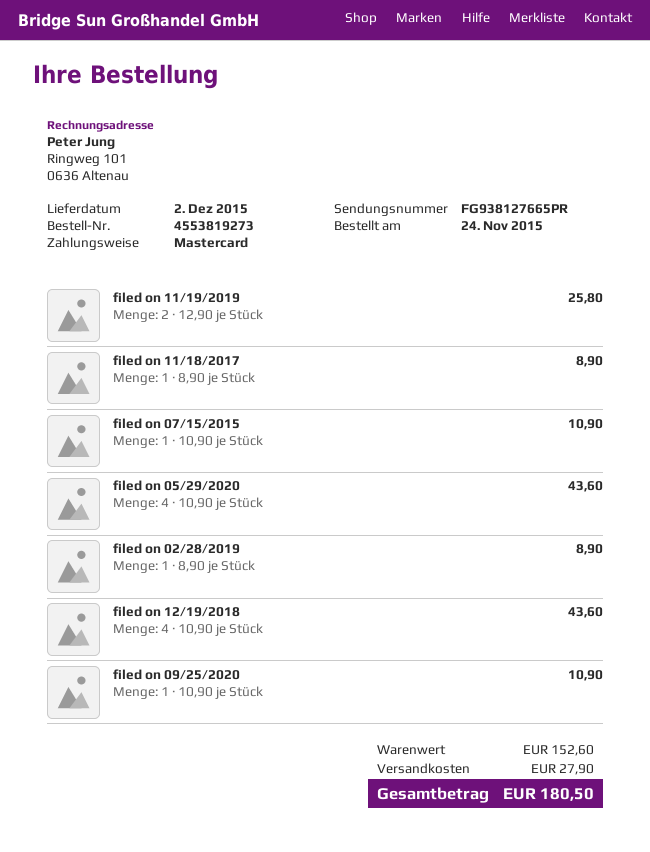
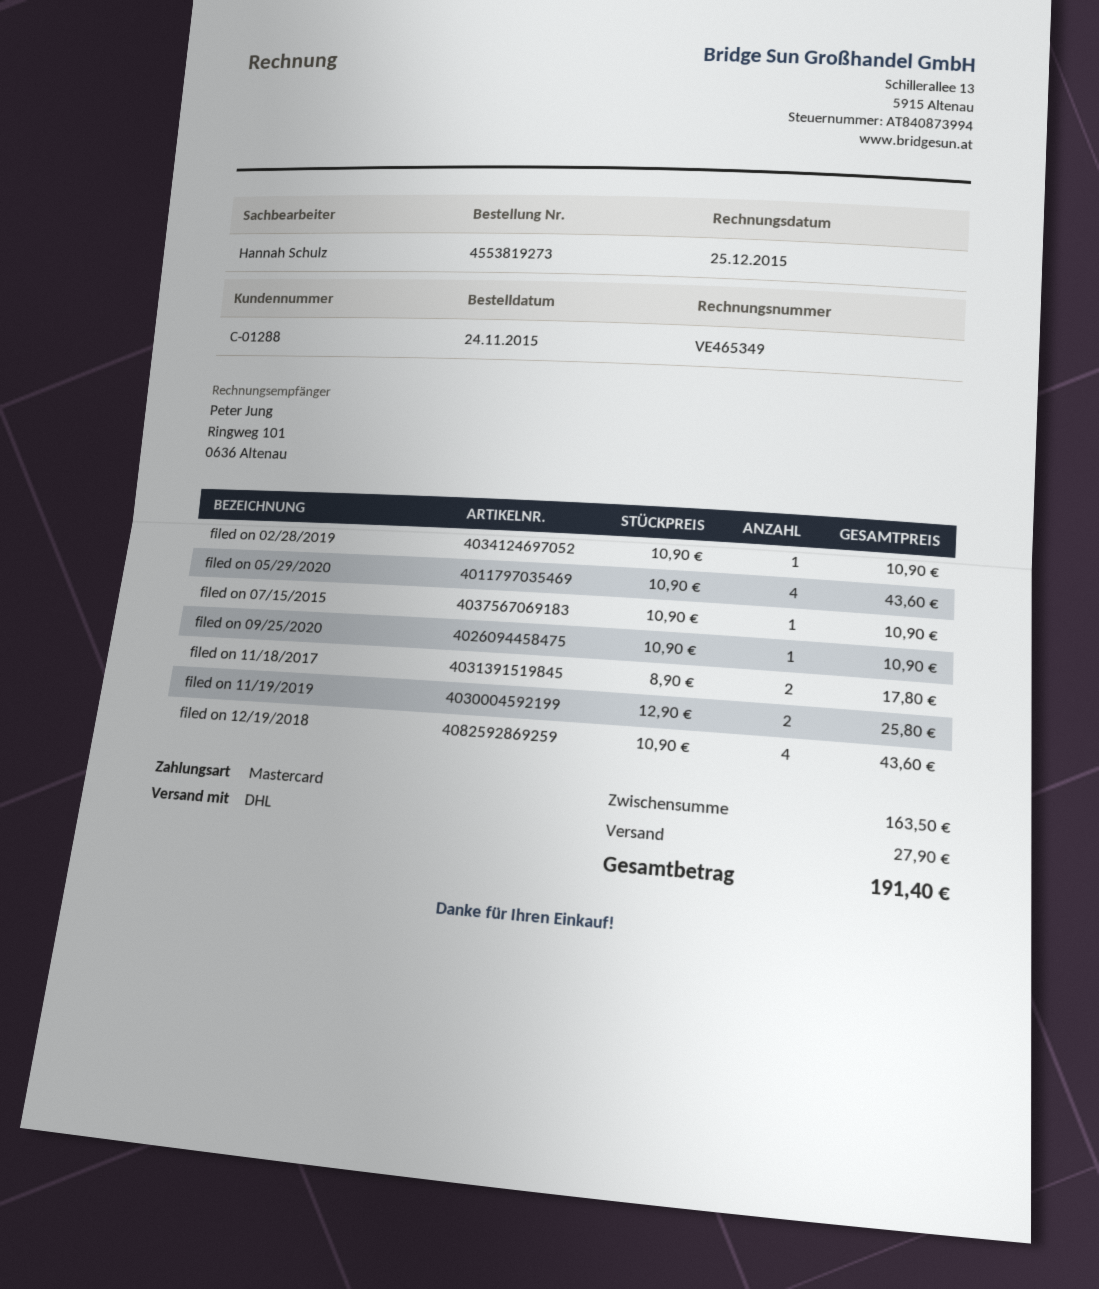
filed on 11/18/2017: 1 x 8.90 = 8.90 -> 2 x 8.90 = 17.80
filed on 02/28/2019: 1 x 8.90 = 8.90 -> 1 x 10.90 = 10.90
subtotal: 152.60 -> 163.50
total: 180.50 -> 191.40

